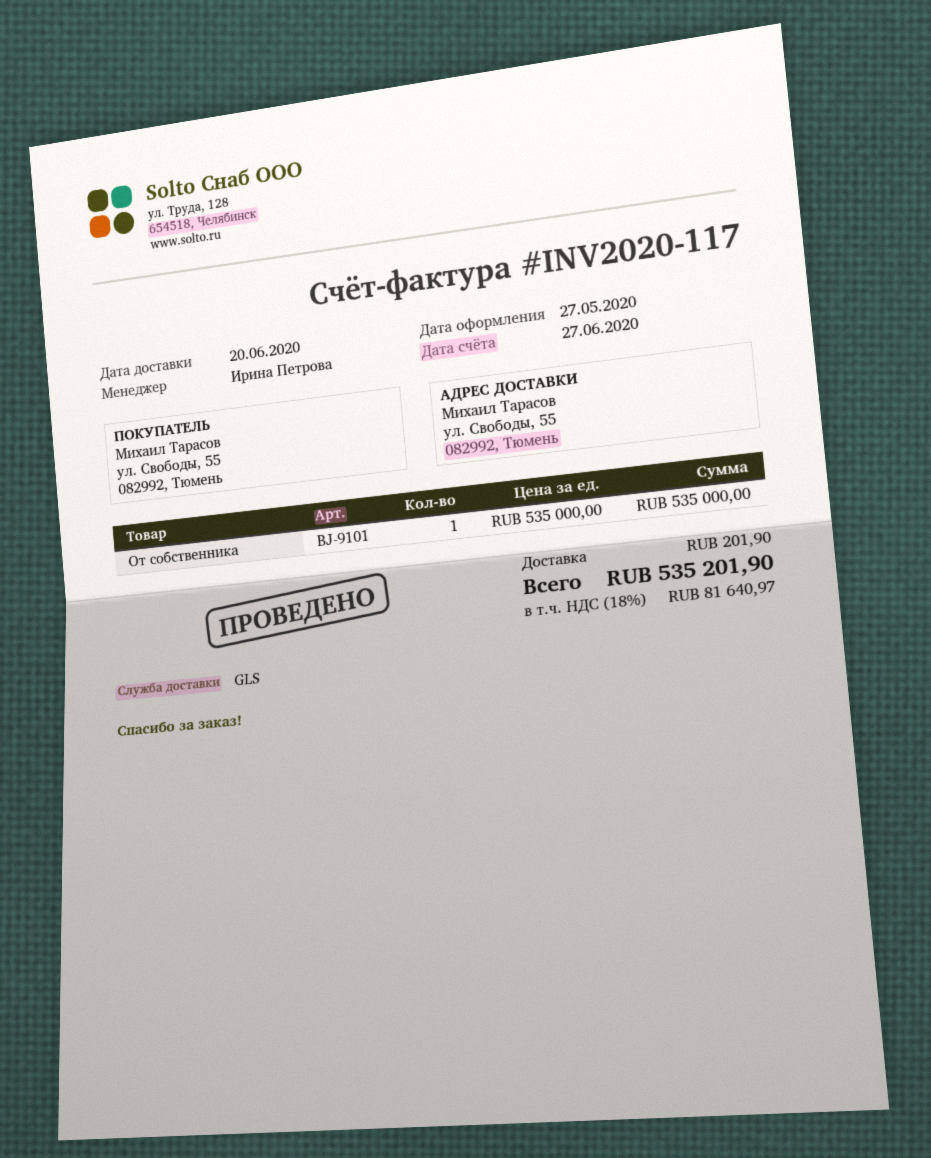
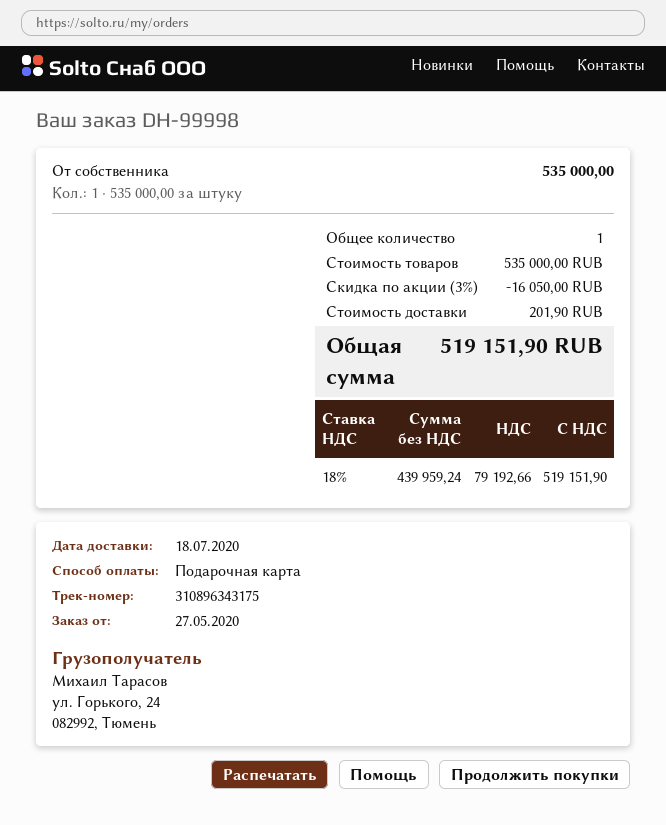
delivery date: 2020-06-20 -> 2020-07-18
ship to: ул. Свободы, 55, 082992, Тюмень -> ул. Горького, 24, 082992, Тюмень
discount: none -> 3% = 16050.00
tax: 18% = 81640.97 -> 18% = 79192.66
total: 535201.90 -> 519151.90

